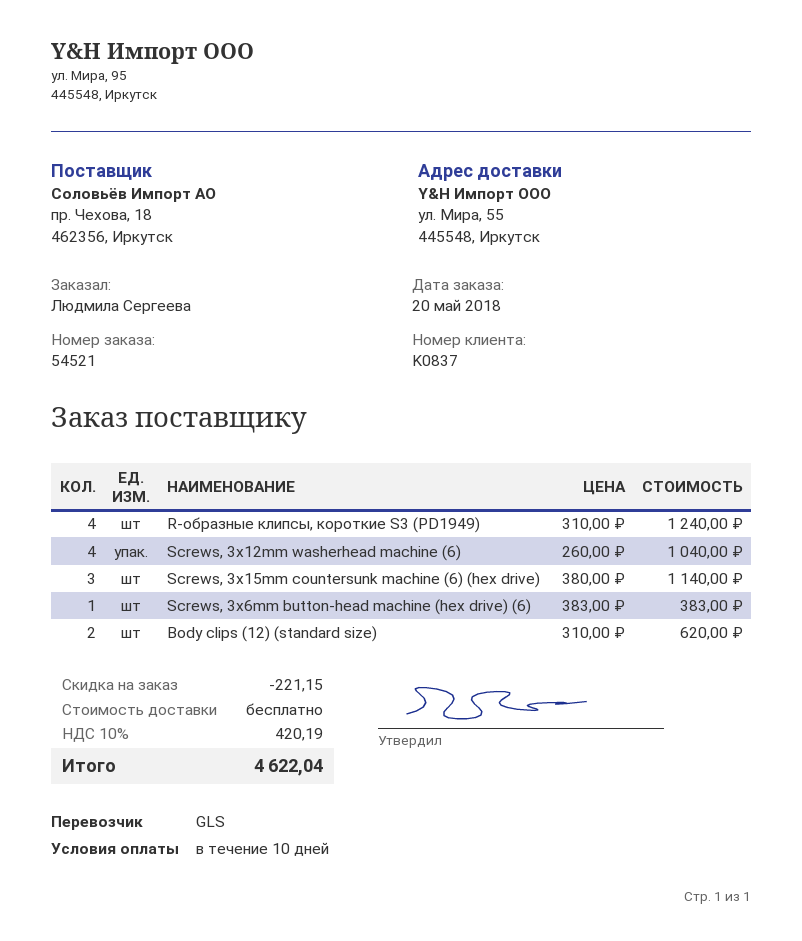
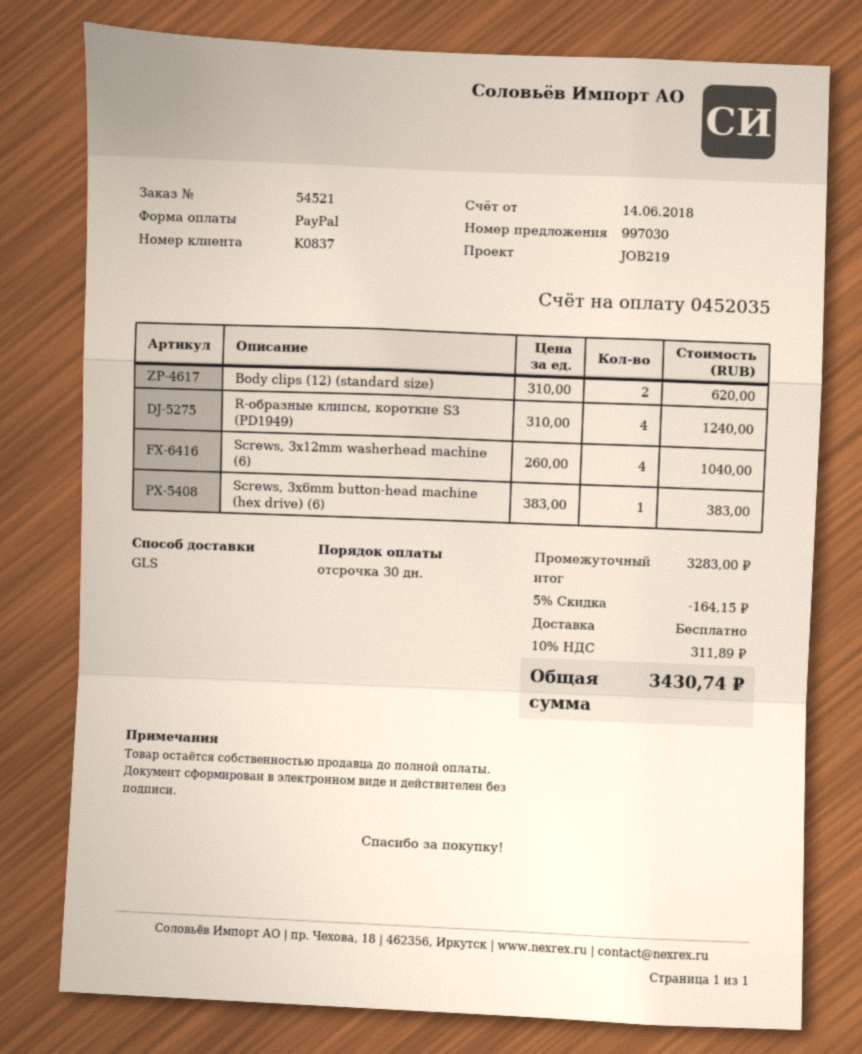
payment terms: 10 days -> 30 days
Screws, 3x15mm countersunk machine (6) (hex drive): 3 x 380.00 = 1140.00 -> none
discount: 221.15 -> 164.15
tax: 10% = 420.19 -> 10% = 311.89
total: 4622.04 -> 3430.74

